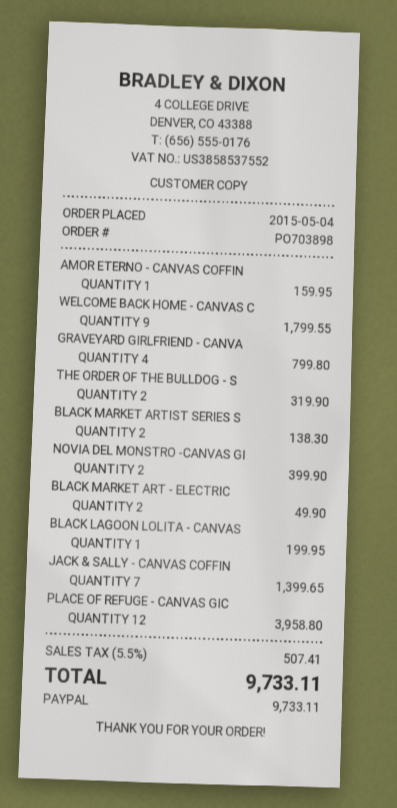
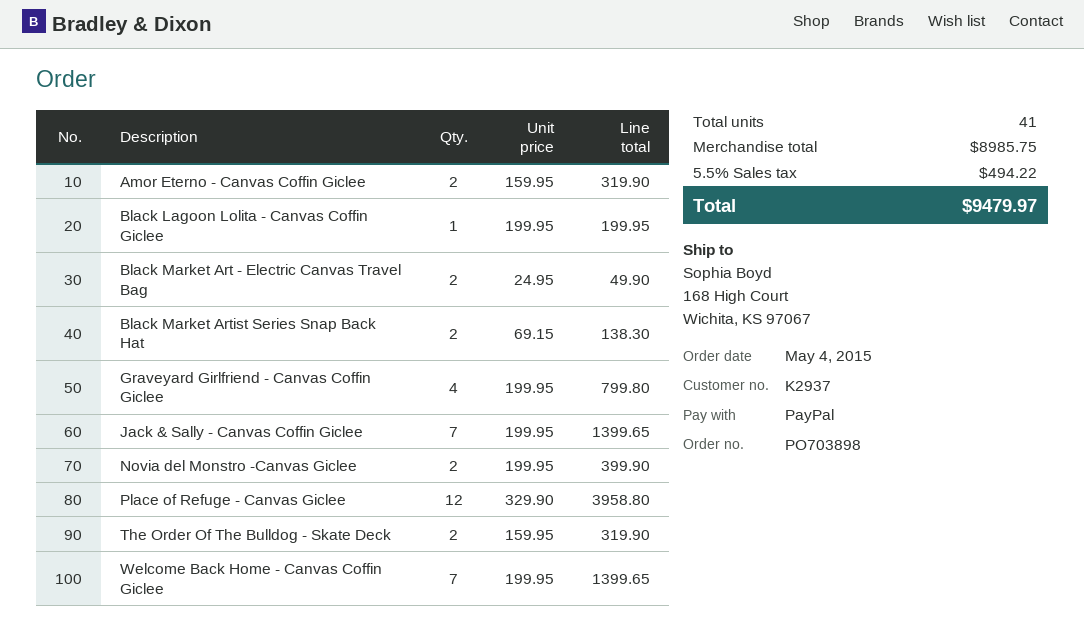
AMOR ETERNO - CANVAS COFFIN: 1 for 159.95 -> 2 for 319.90
WELCOME BACK HOME - CANVAS C: 9 for 1799.55 -> 7 for 1399.65
tax: 5.5% = 507.41 -> 5.5% = 494.22
total: 9733.11 -> 9479.97

